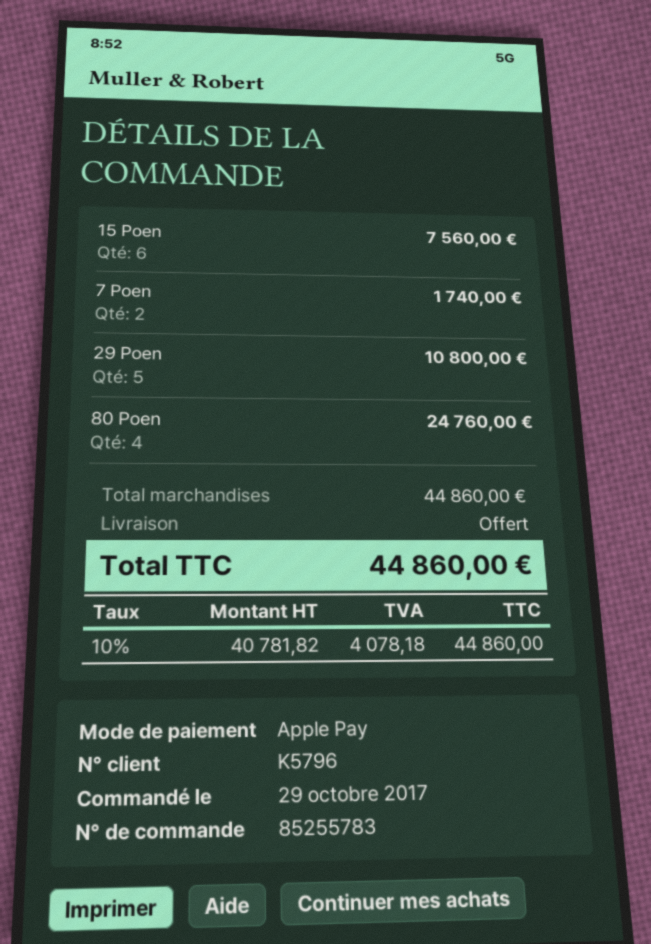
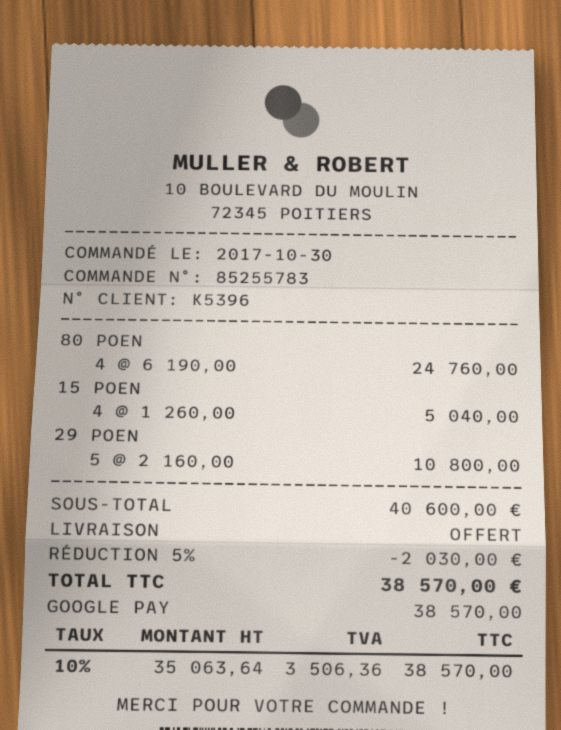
order date: 2017-10-29 -> 2017-10-30
customer number: K5796 -> K5396
payment method: Apple Pay -> Google Pay
15 Poen: 6 for 7560.00 -> 4 for 5040.00
7 Poen: 2 for 1740.00 -> none
subtotal: 44860.00 -> 40600.00
discount: none -> 5% = 2030.00
net: 40781.82 -> 35063.64
tax: 10% = 4078.18 -> 10% = 3506.36
total: 44860.00 -> 38570.00

